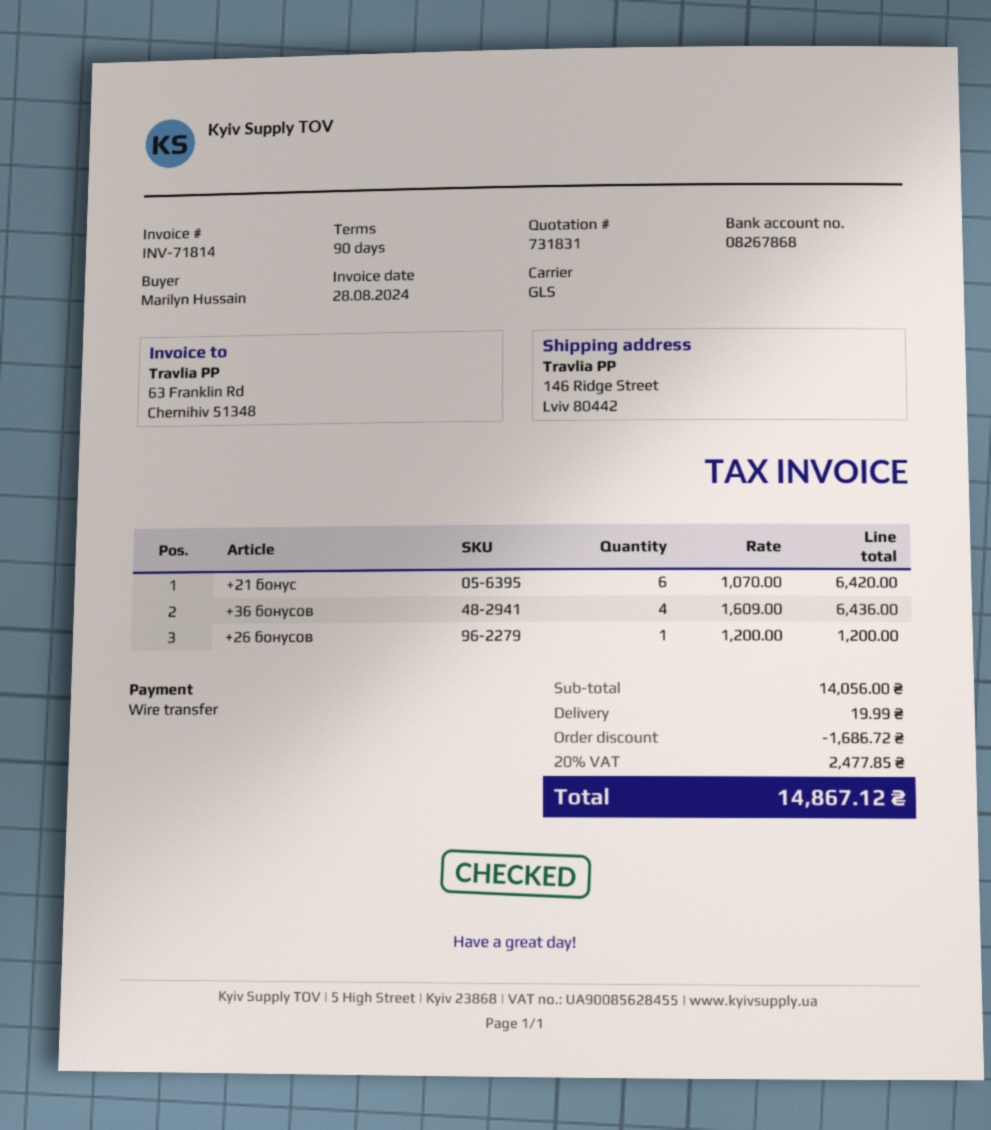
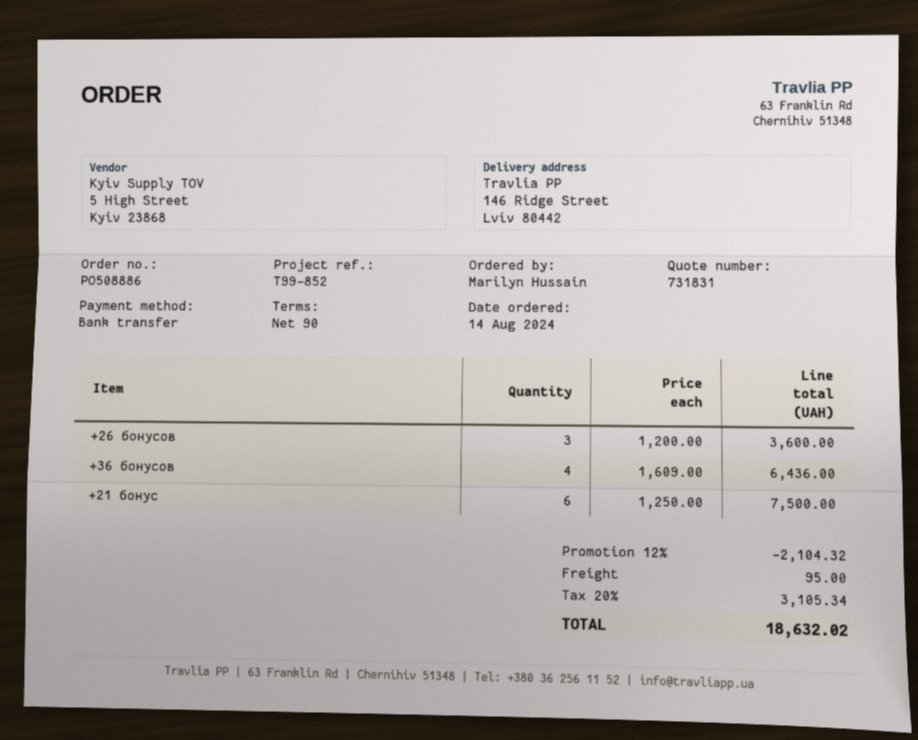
+21 бонус: 6 x 1070.00 = 6420.00 -> 6 x 1250.00 = 7500.00
+26 бонусов: 1 x 1200.00 = 1200.00 -> 3 x 1200.00 = 3600.00
discount: 1686.72 -> 2104.32
shipping: 19.99 -> 95.00
tax: 20% = 2477.85 -> 20% = 3105.34
total: 14867.12 -> 18632.02

